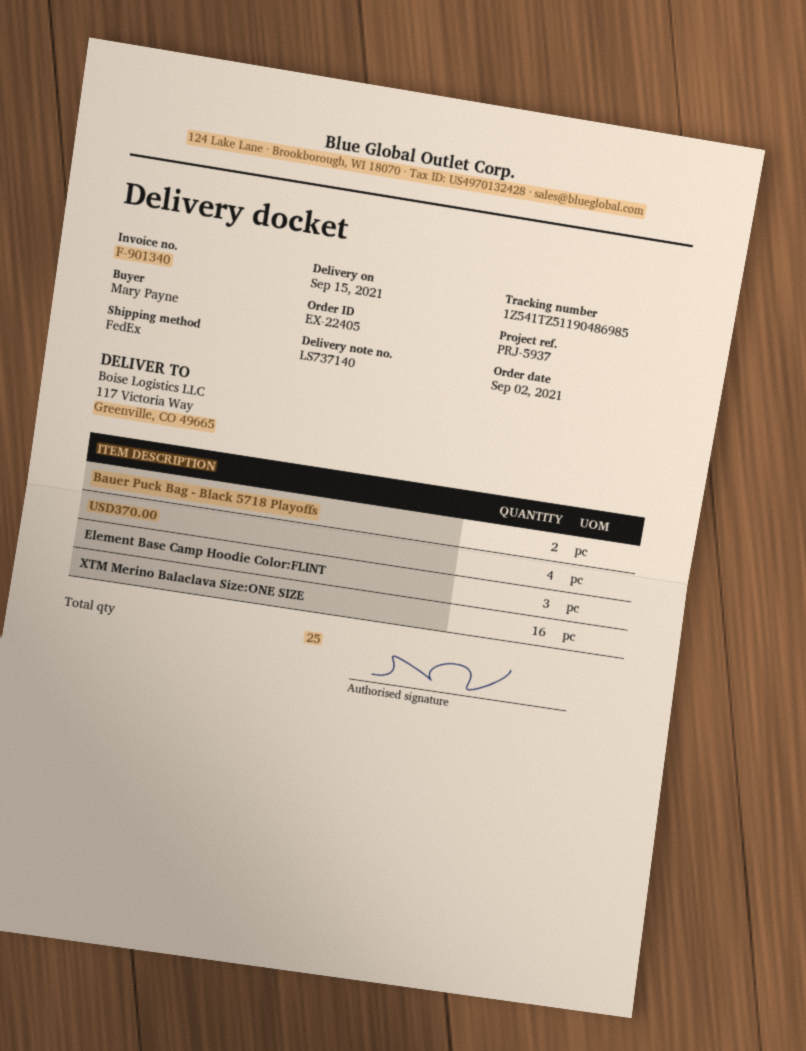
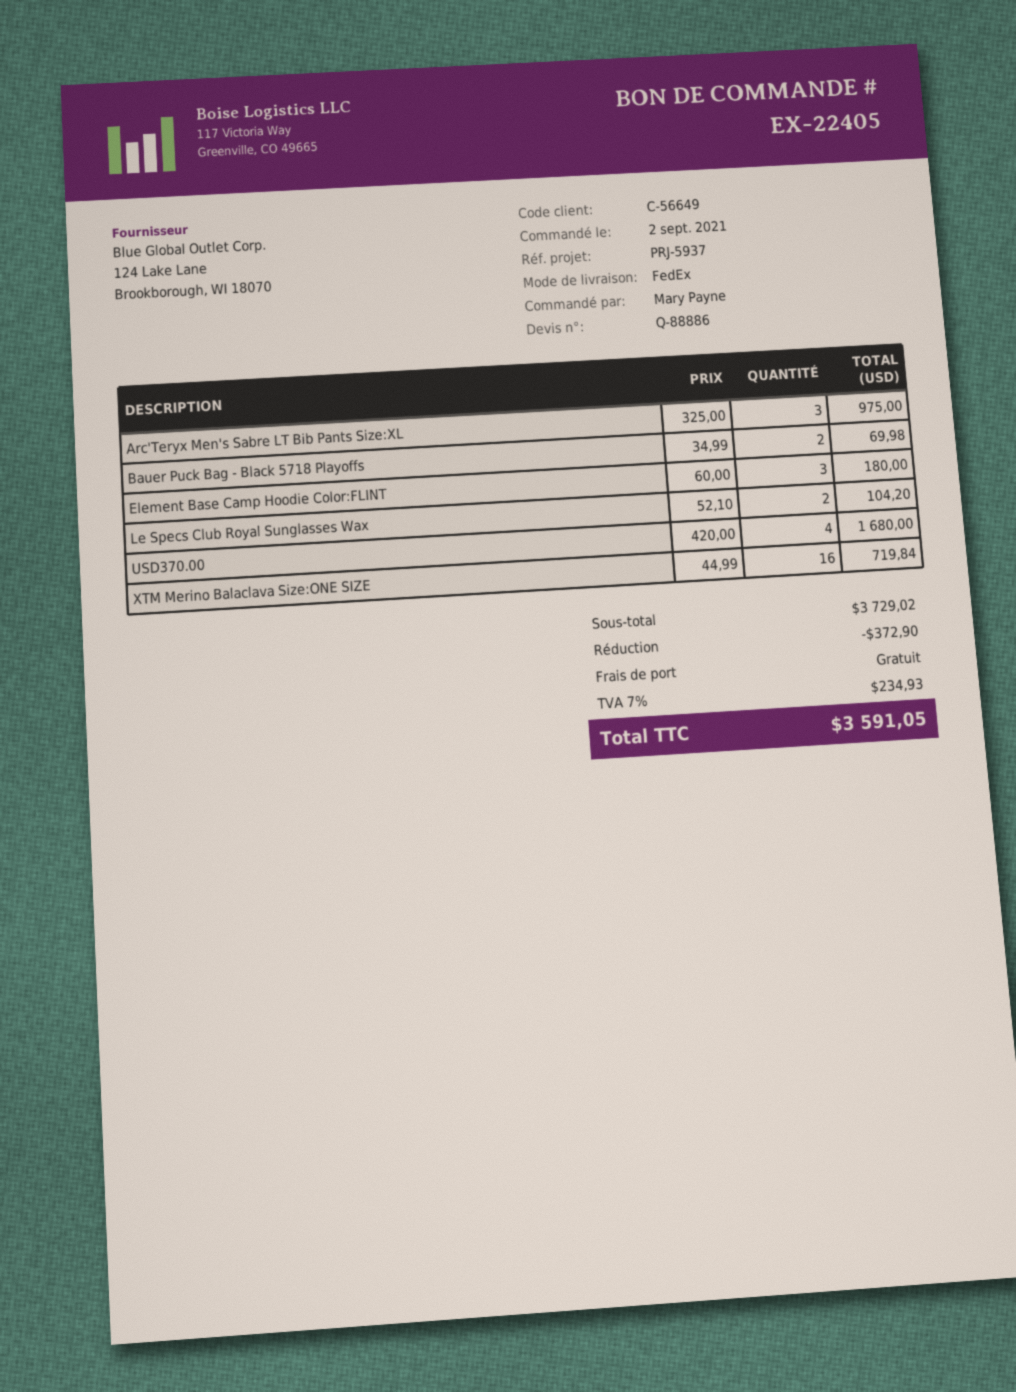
Arc'Teryx Men's Sabre LT Bib Pants Size:XL: none -> 3
Le Specs Club Royal Sunglasses Wax: none -> 2

